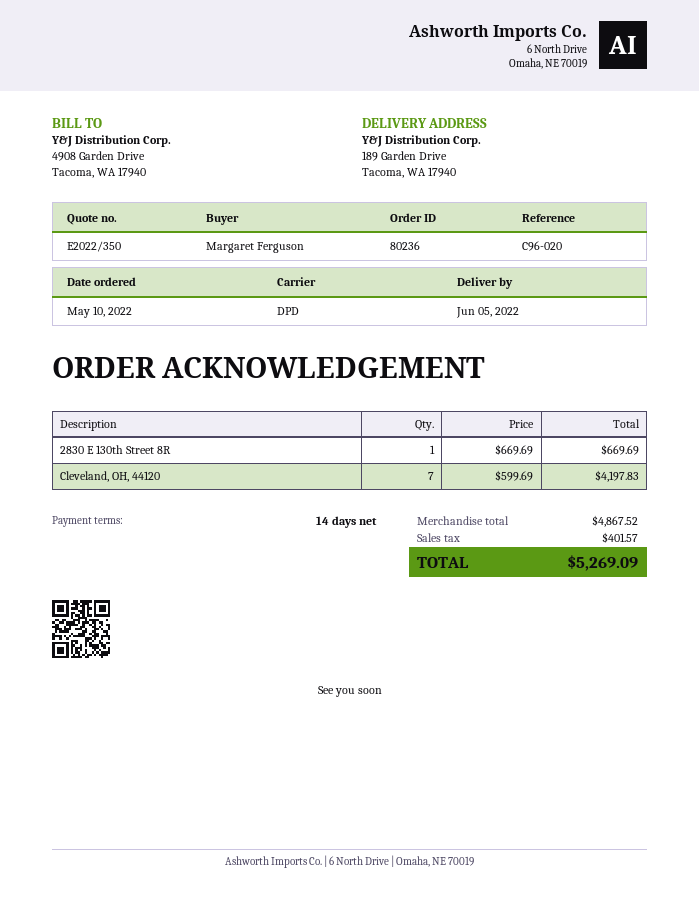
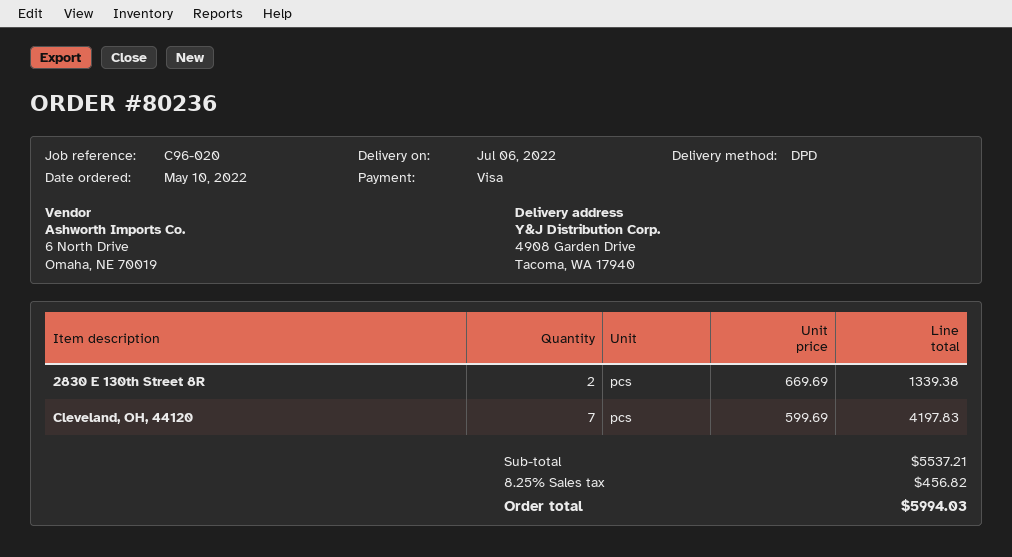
delivery date: 2022-06-05 -> 2022-07-06
ship to: 189 Garden Drive, Tacoma, WA 17940 -> 4908 Garden Drive, Tacoma, WA 17940
2830 E 130th Street 8R: 1 x 669.69 = 669.69 -> 2 x 669.69 = 1339.38
subtotal: 4867.52 -> 5537.21
tax: 401.57 -> 456.82
total: 5269.09 -> 5994.03

